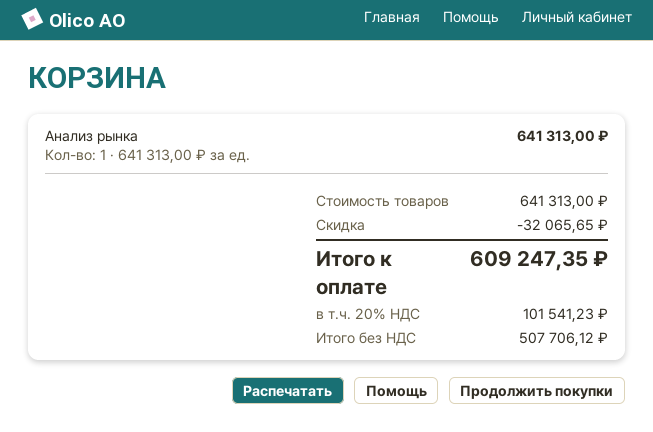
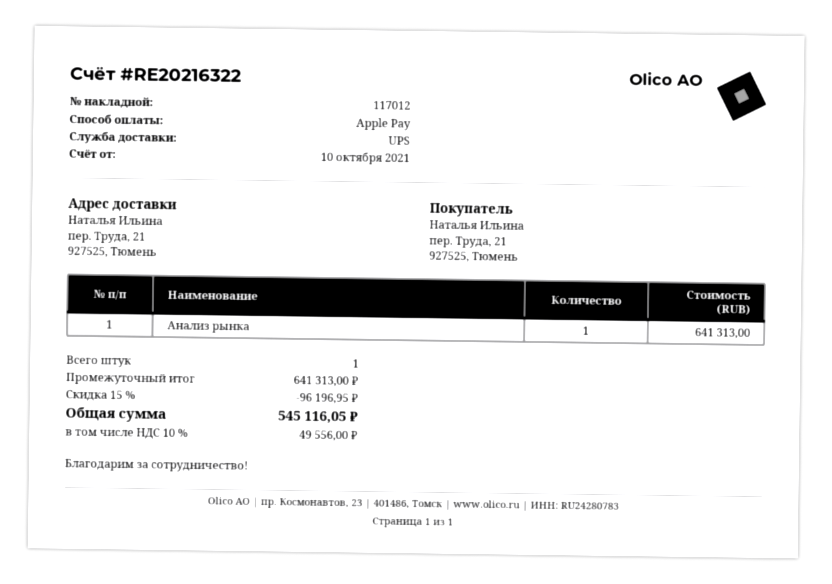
discount: 32065.65 -> 96196.95
tax: 20% = 101541.23 -> 10% = 49556.00
total: 609247.35 -> 545116.05

